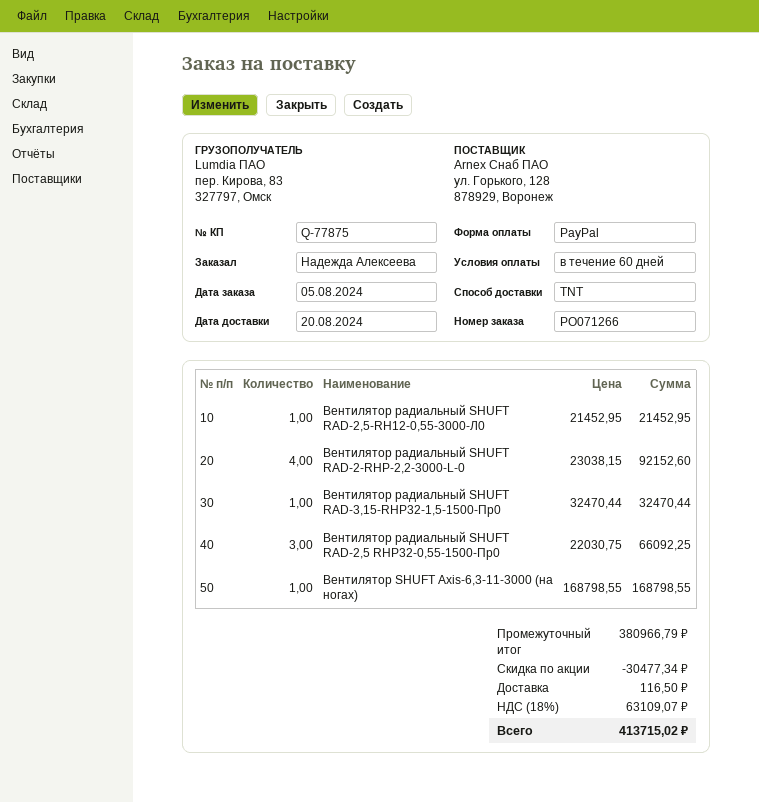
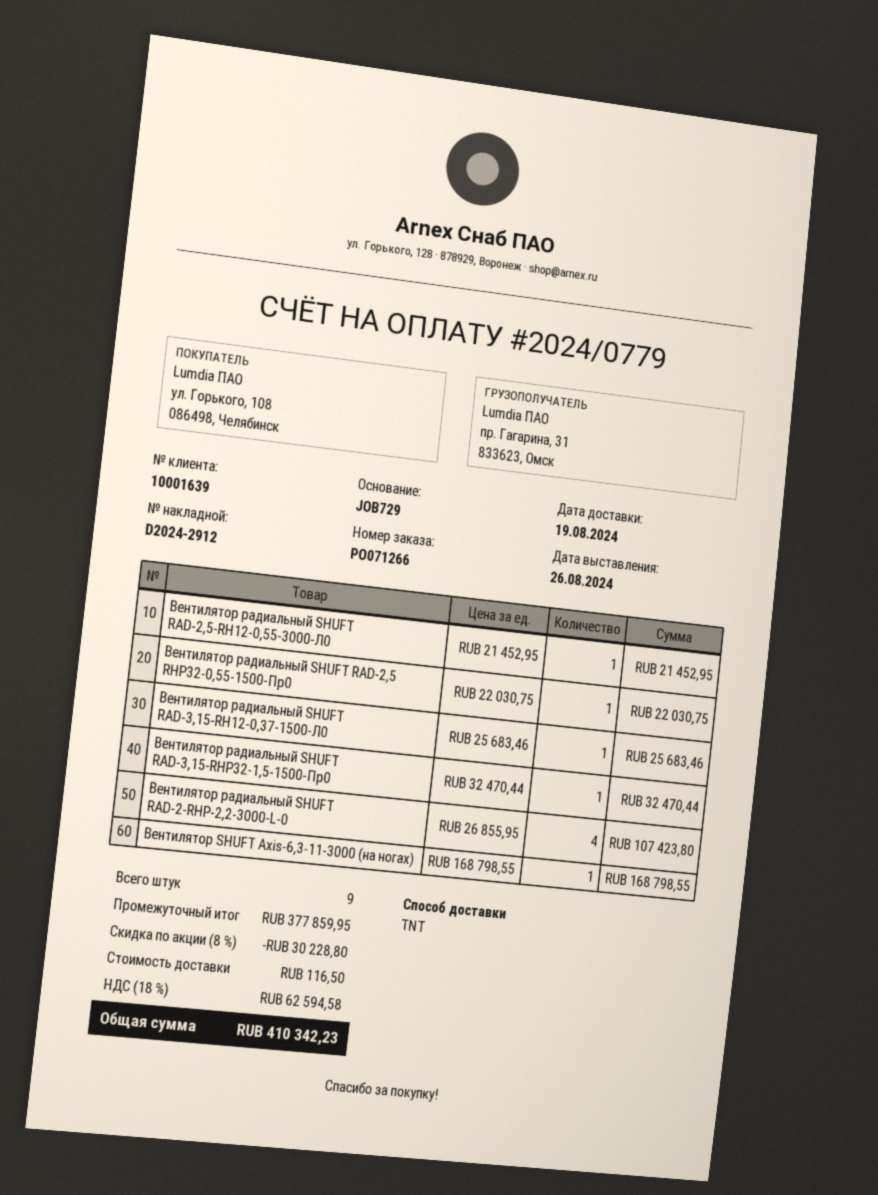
delivery date: 2024-08-20 -> 2024-08-19
ship to: пер. Кирова, 83, 327797, Омск -> пр. Гагарина, 31, 833623, Омск
Вентилятор радиальный SHUFT RAD-2-RHP-2,2-3000-L-0: 4 x 23038.15 = 92152.60 -> 4 x 26855.95 = 107423.80
Вентилятор радиальный SHUFT RAD-2,5 RHP32-0,55-1500-Пр0: 3 x 22030.75 = 66092.25 -> 1 x 22030.75 = 22030.75
Вентилятор радиальный SHUFT RAD-3,15-RH12-0,37-1500-Л0: none -> 1 x 25683.46 = 25683.46
subtotal: 380966.79 -> 377859.95
discount: 30477.34 -> 30228.80
tax: 18% = 63109.07 -> 18% = 62594.58
total: 413715.02 -> 410342.23

